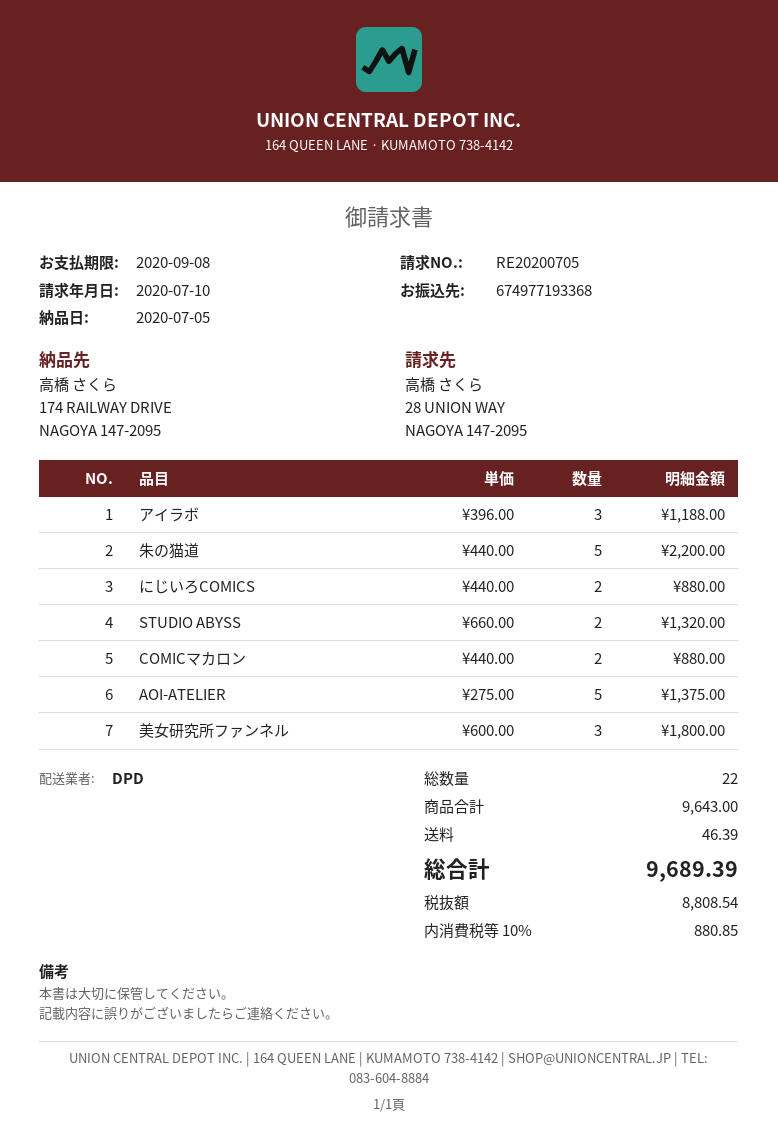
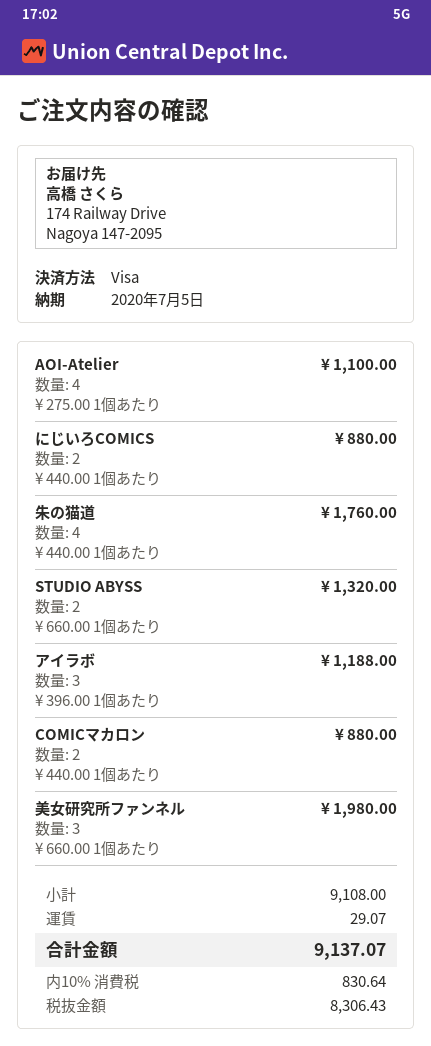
朱の猫道: 5 x 440.00 = 2200.00 -> 4 x 440.00 = 1760.00
AOI-ATELIER: 5 x 275.00 = 1375.00 -> 4 x 275.00 = 1100.00
美女研究所ファンネル: 3 x 600.00 = 1800.00 -> 3 x 660.00 = 1980.00
subtotal: 9643.00 -> 9108.00
shipping: 46.39 -> 29.07
net: 8808.54 -> 8306.43
tax: 10% = 880.85 -> 10% = 830.64
total: 9689.39 -> 9137.07

